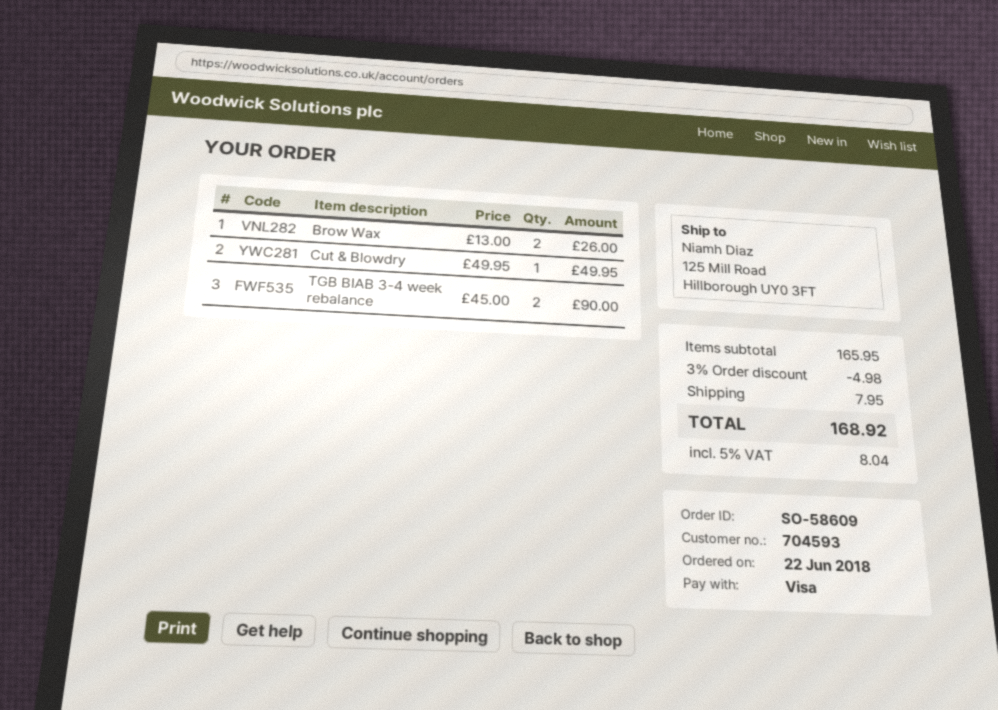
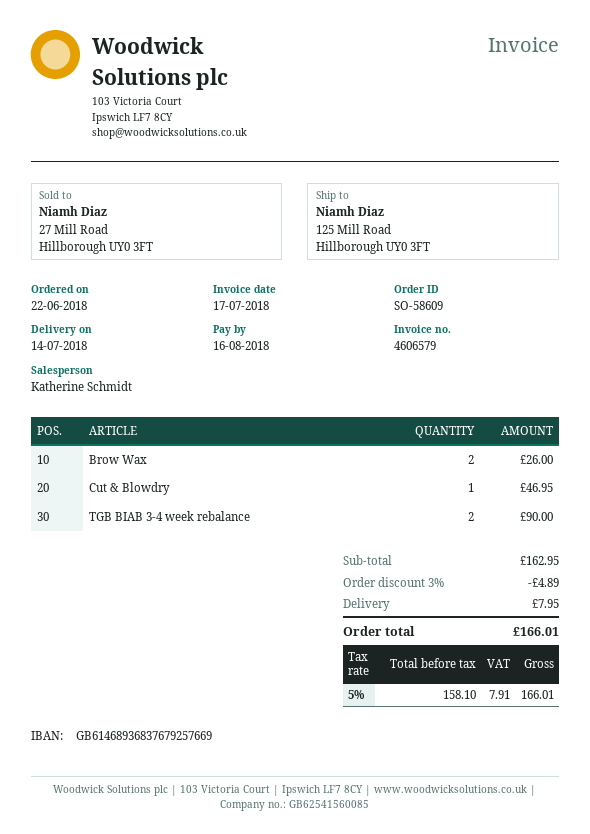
Cut & Blowdry: 1 for 49.95 -> 1 for 46.95
subtotal: 165.95 -> 162.95
discount: 3% = 4.98 -> 3% = 4.89
tax: 5% = 8.04 -> 5% = 7.91
total: 168.92 -> 166.01

